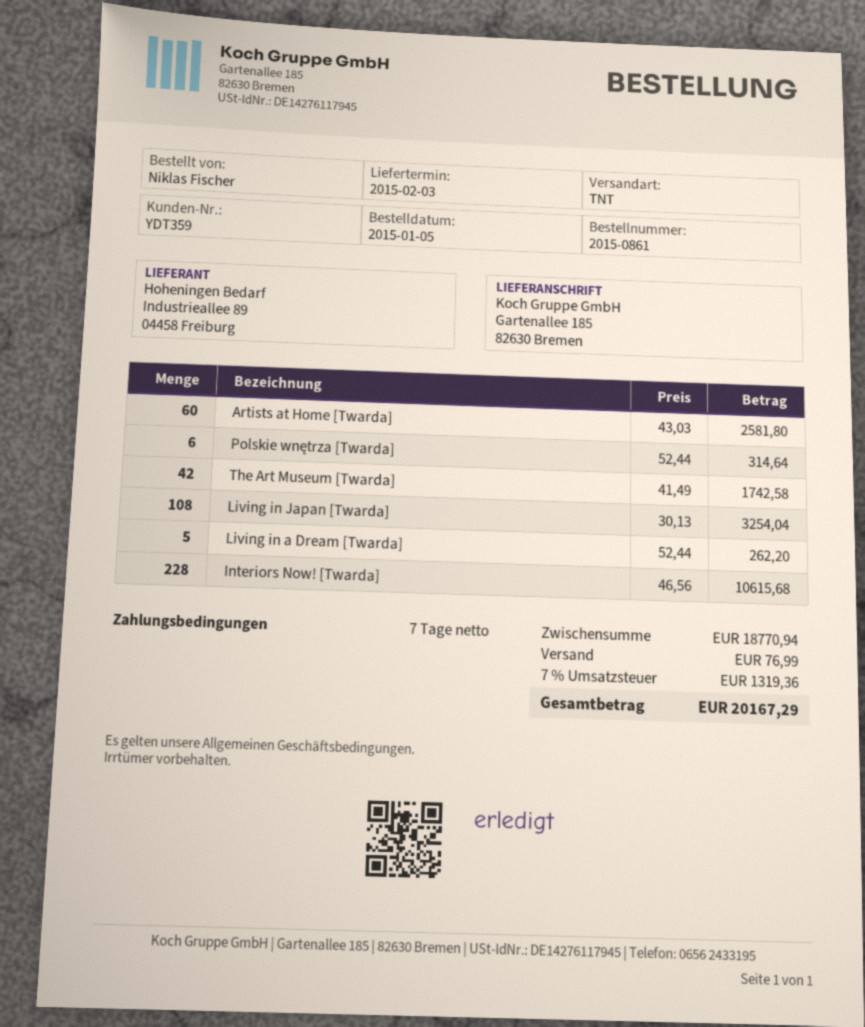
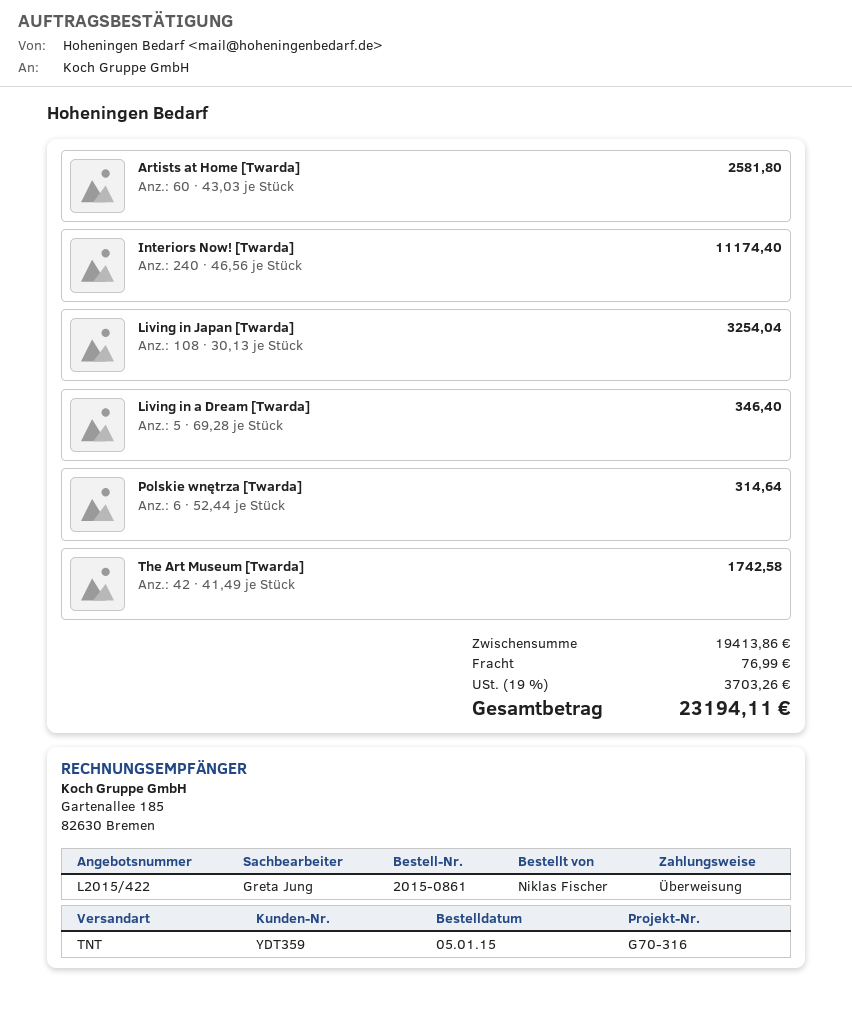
Living in a Dream [Twarda]: 5 x 52.44 = 262.20 -> 5 x 69.28 = 346.40
Interiors Now! [Twarda]: 228 x 46.56 = 10615.68 -> 240 x 46.56 = 11174.40
subtotal: 18770.94 -> 19413.86
tax: 7% = 1319.36 -> 19% = 3703.26
total: 20167.29 -> 23194.11

